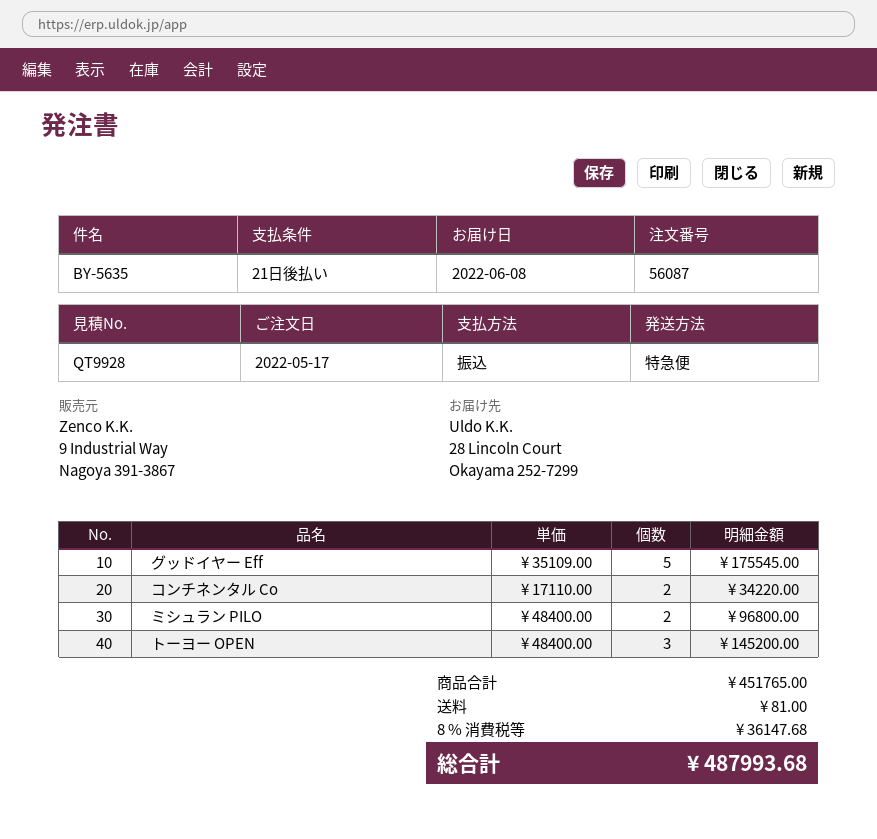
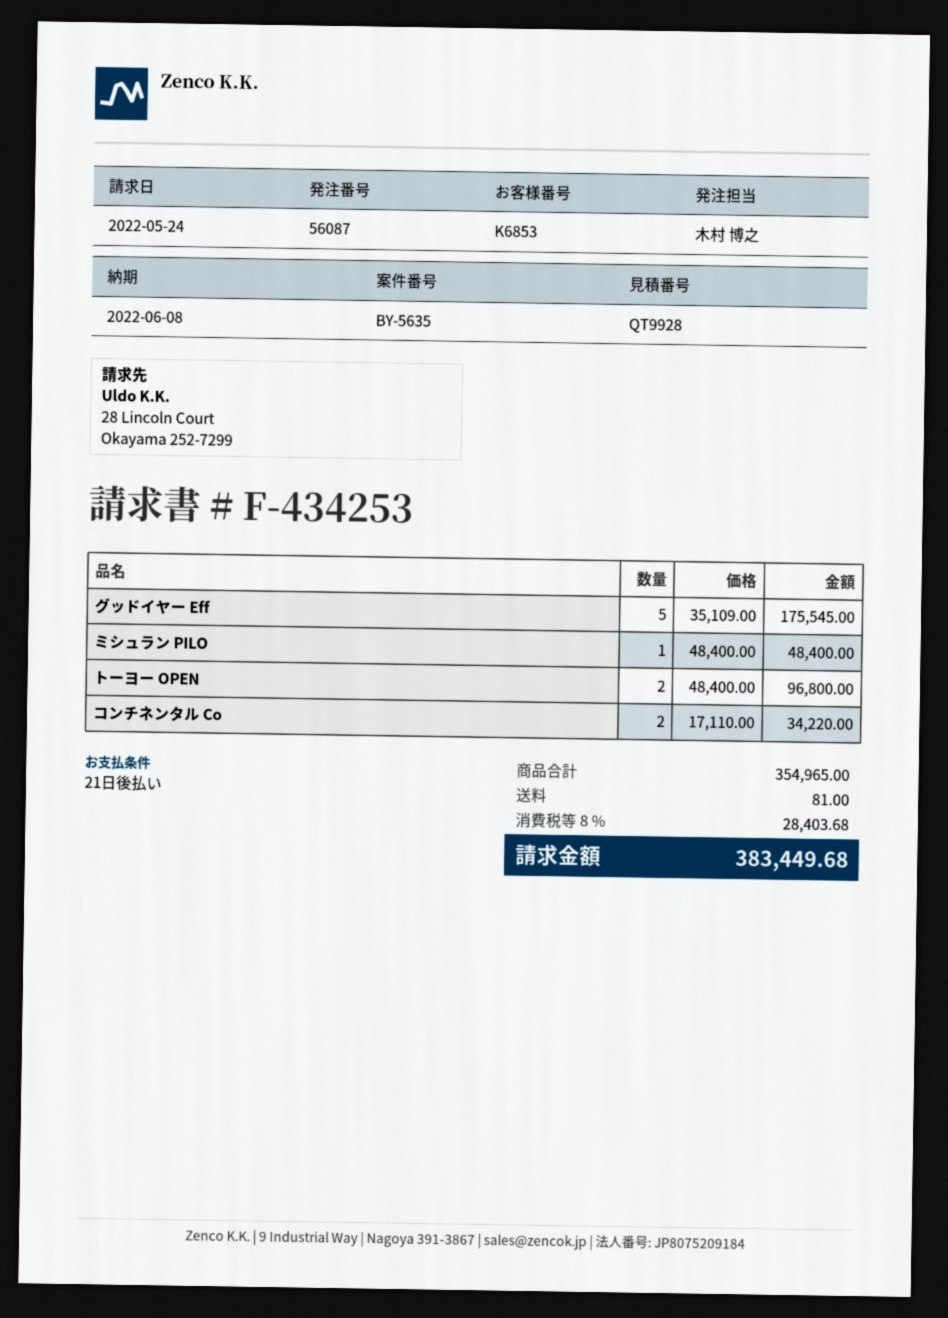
ミシュラン PILO: 2 x 48400.00 = 96800.00 -> 1 x 48400.00 = 48400.00
トーヨー OPEN: 3 x 48400.00 = 145200.00 -> 2 x 48400.00 = 96800.00
subtotal: 451765.00 -> 354965.00
tax: 8% = 36147.68 -> 8% = 28403.68
total: 487993.68 -> 383449.68

